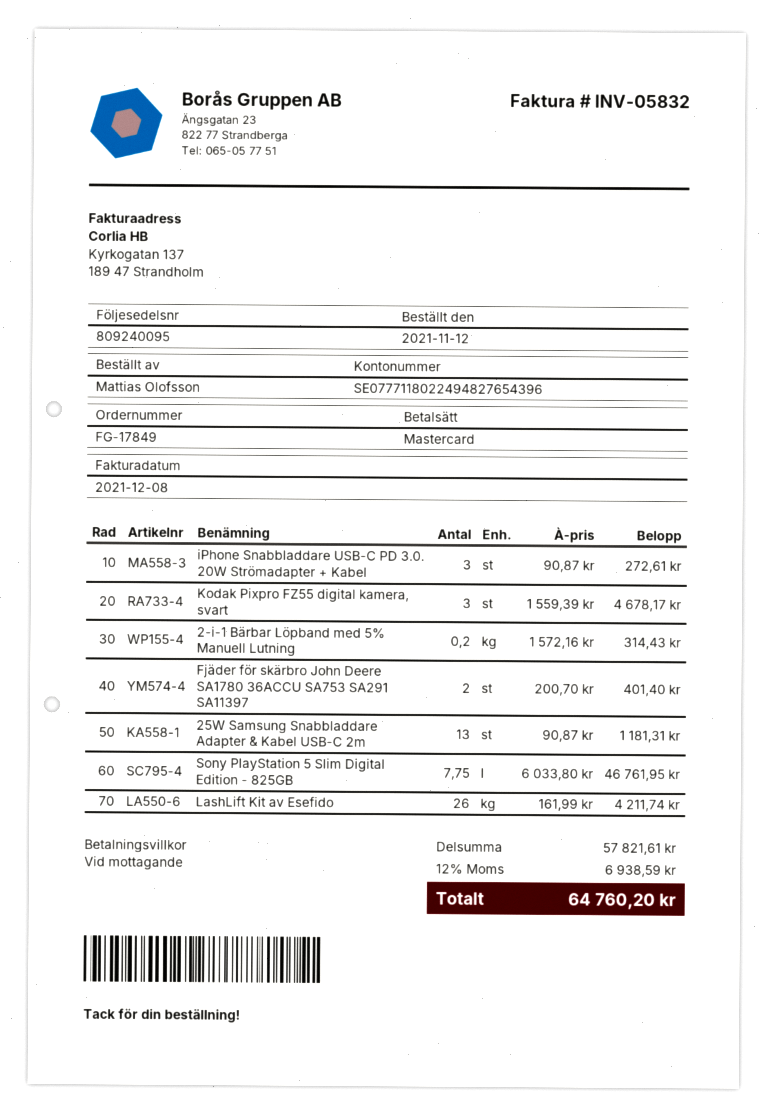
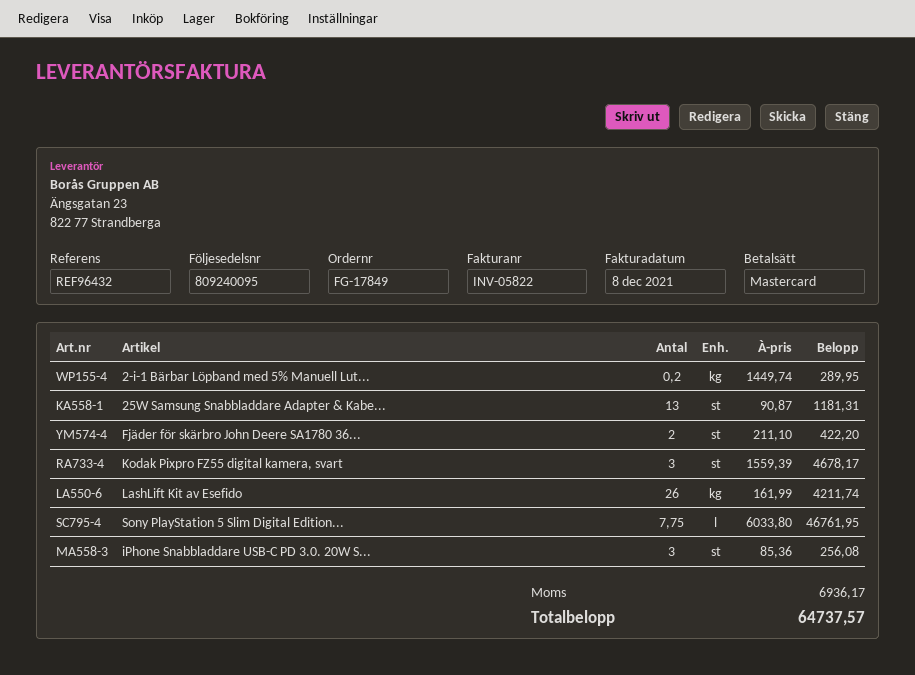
invoice number: INV-05832 -> INV-05822
iPhone Snabbladdare USB-C PD 3.0. 20W Strömadapter + Kabel: 3 x 90.87 = 272.61 -> 3 x 85.36 = 256.08
2-i-1 Bärbar Löpband med 5% Manuell Lutning: 0.2 x 1572.16 = 314.43 -> 0.2 x 1449.74 = 289.95
Fjäder för skärbro John Deere SA1780 36ACCU SA753 SA291 SA11397: 2 x 200.70 = 401.40 -> 2 x 211.10 = 422.20
tax: 6938.59 -> 6936.17
total: 64760.20 -> 64737.57

